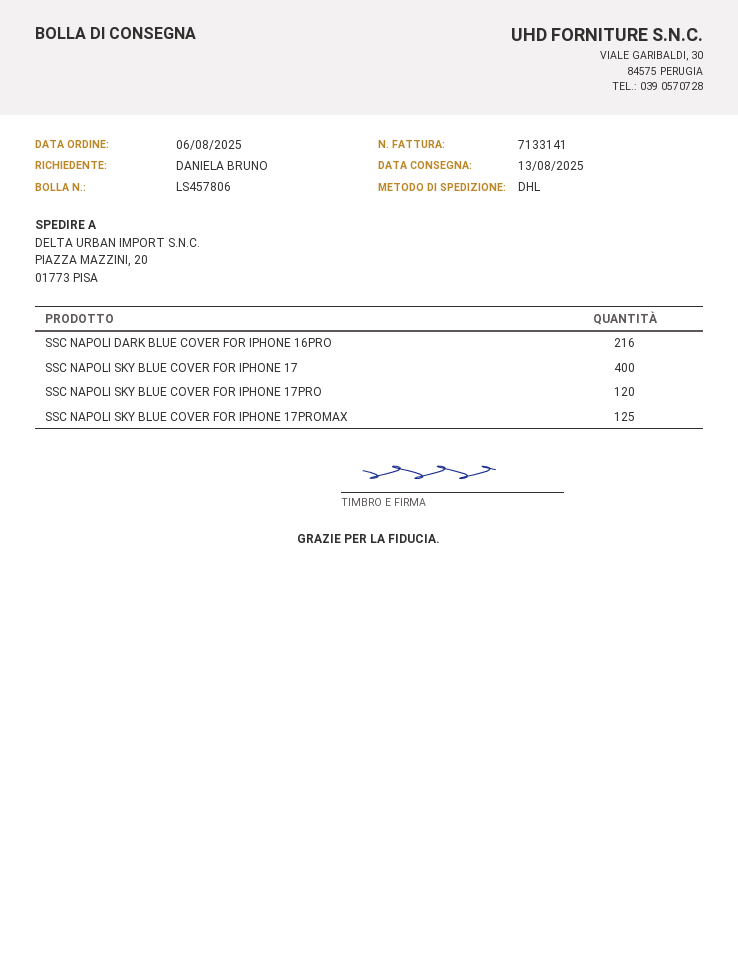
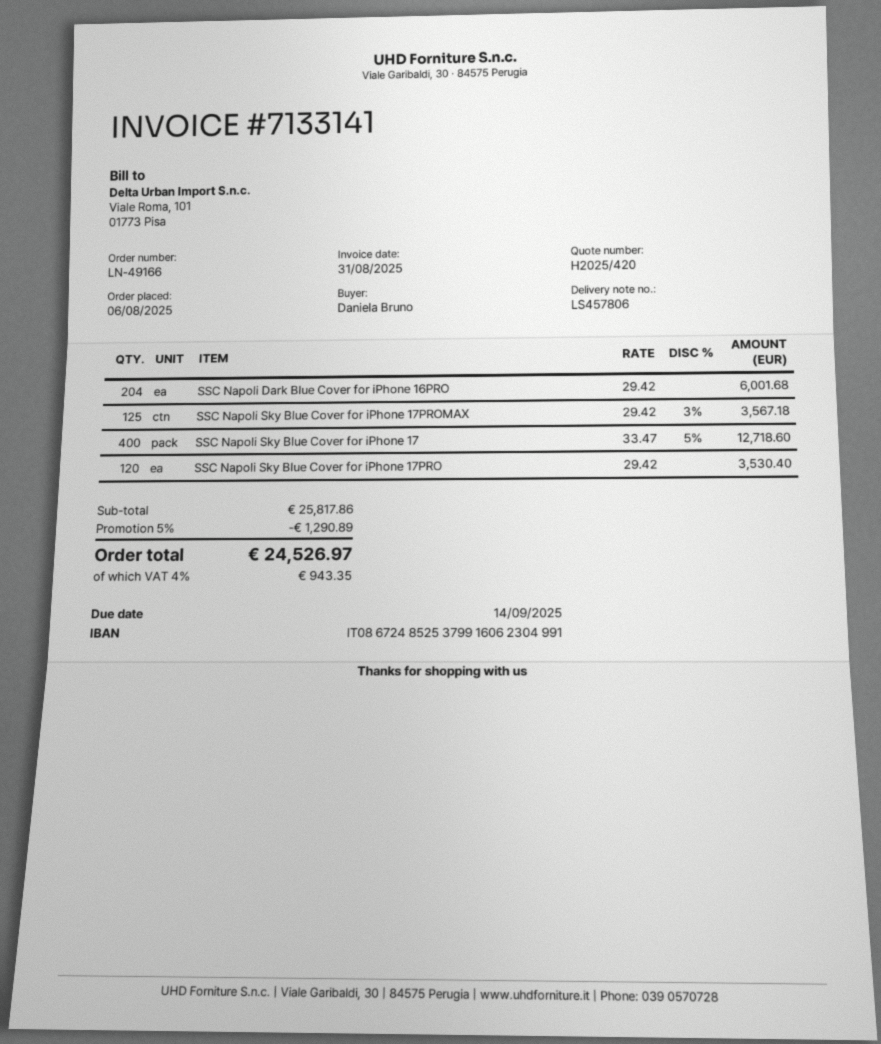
SSC NAPOLI DARK BLUE COVER FOR IPHONE 16PRO: 216 -> 204

